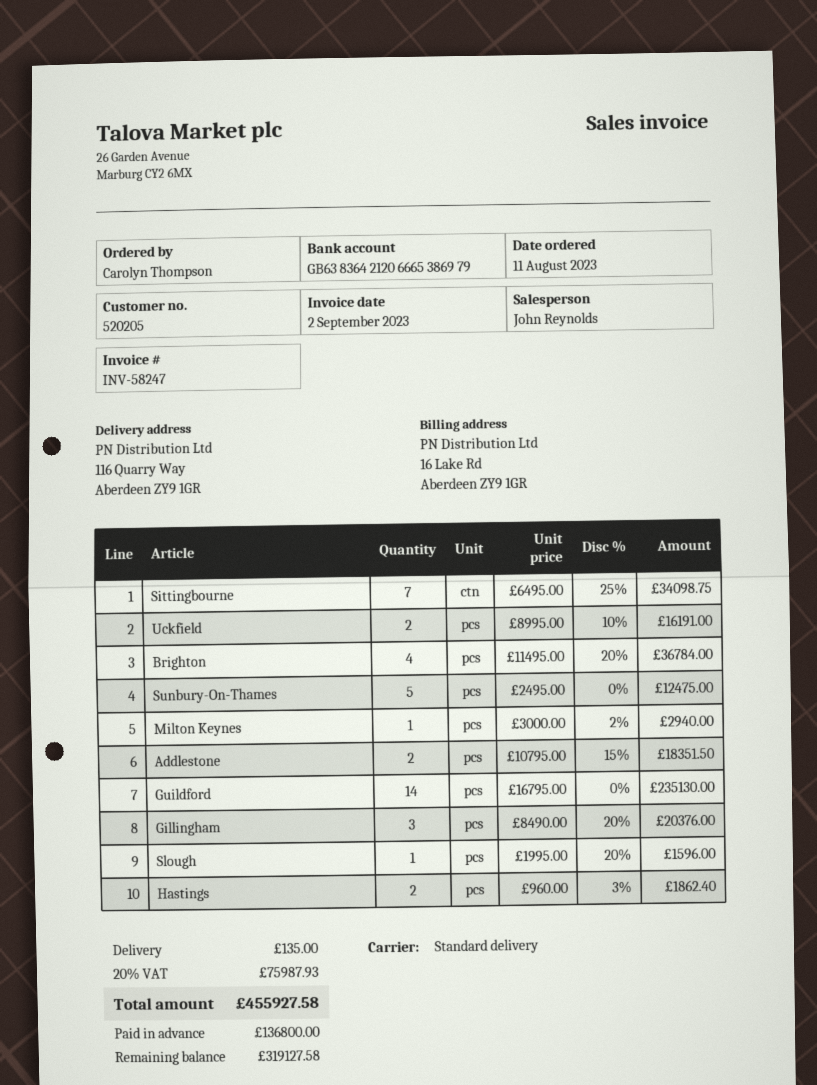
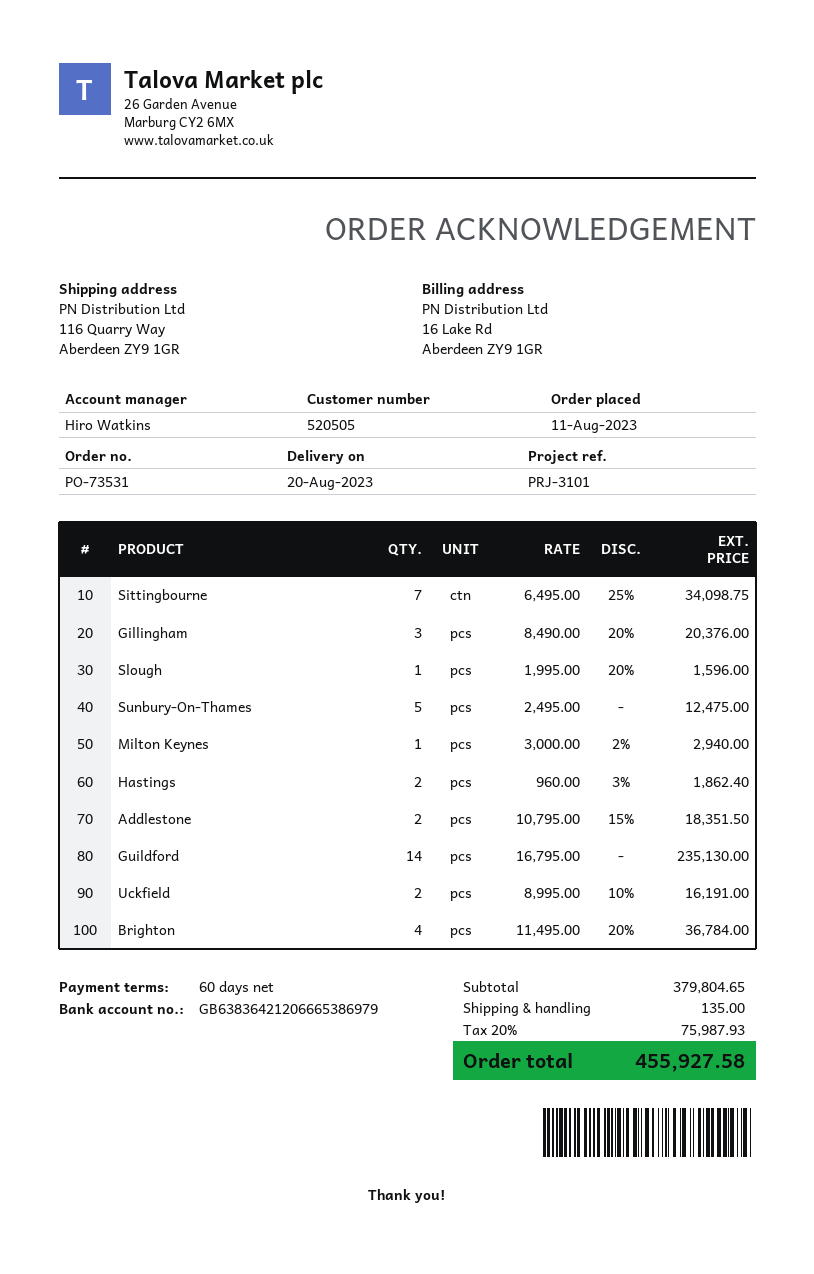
customer number: 520205 -> 520505
sales rep: John Reynolds -> Hiro Watkins

